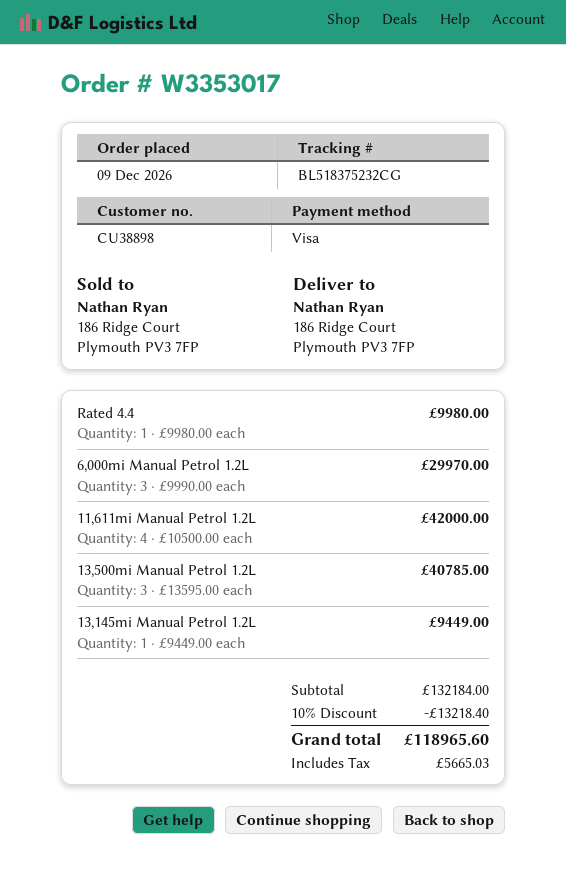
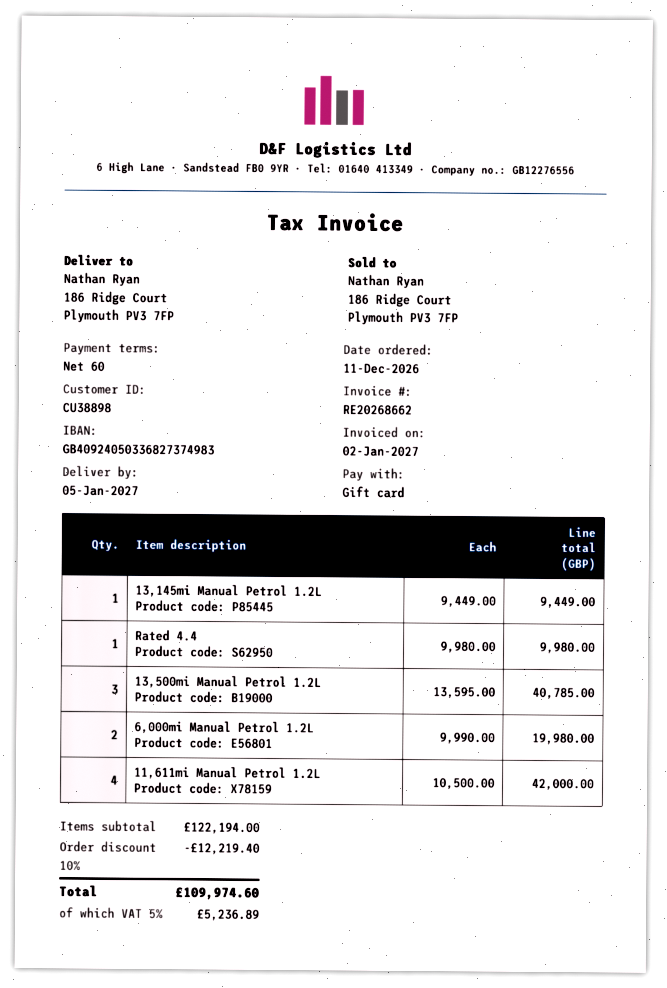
order date: 2026-12-09 -> 2026-12-11
payment method: Visa -> gift card
6,000mi Manual Petrol 1.2L: 3 x 9990.00 = 29970.00 -> 2 x 9990.00 = 19980.00
subtotal: 132184.00 -> 122194.00
discount: 10% = 13218.40 -> 10% = 12219.40
tax: 5665.03 -> 5236.89
total: 118965.60 -> 109974.60

